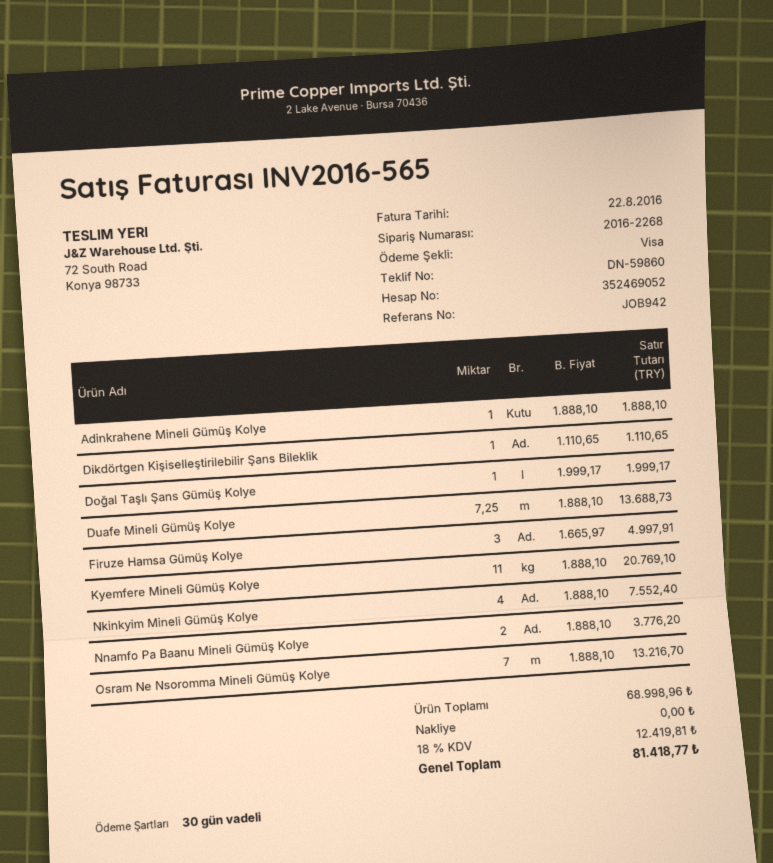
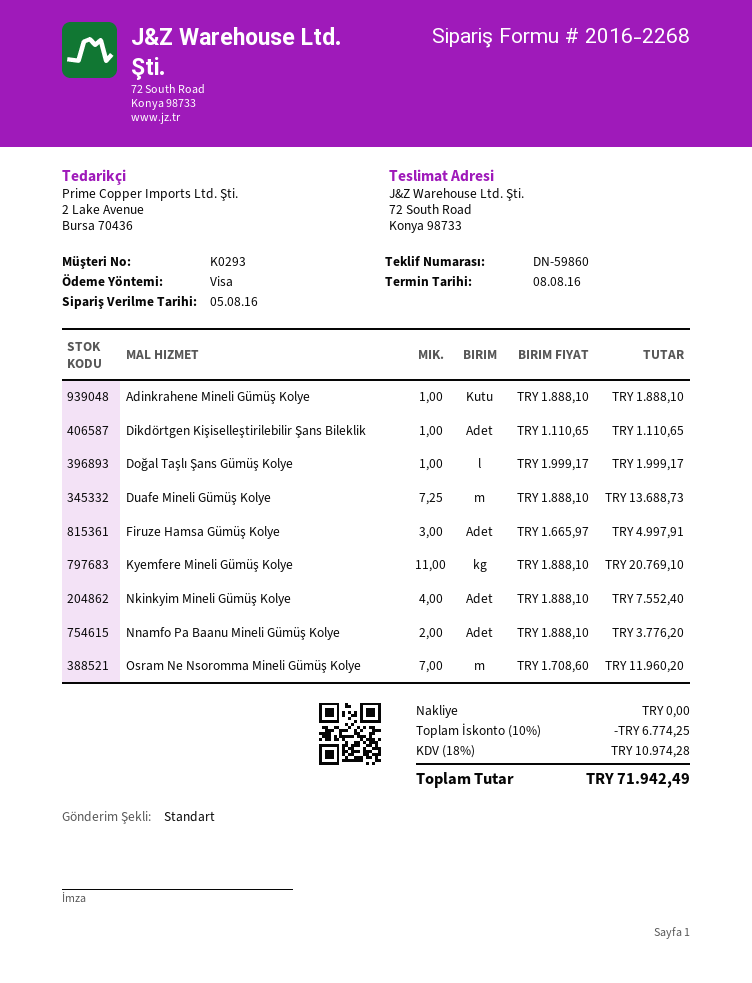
Osram Ne Nsoromma Mineli Gümüş Kolye: 7 x 1888.10 = 13216.70 -> 7 x 1708.60 = 11960.20
discount: none -> 10% = 6774.25
tax: 18% = 12419.81 -> 18% = 10974.28
total: 81418.77 -> 71942.49

